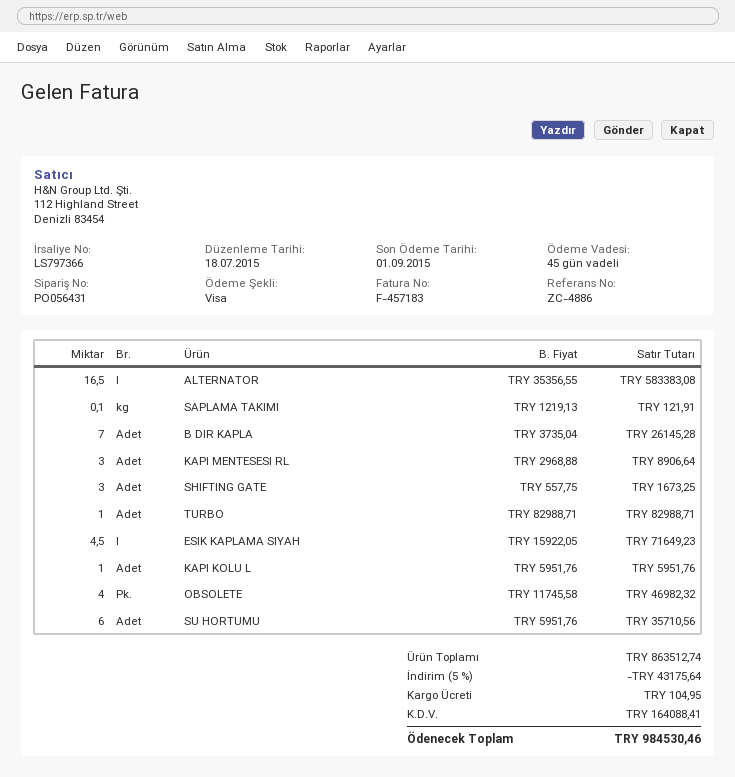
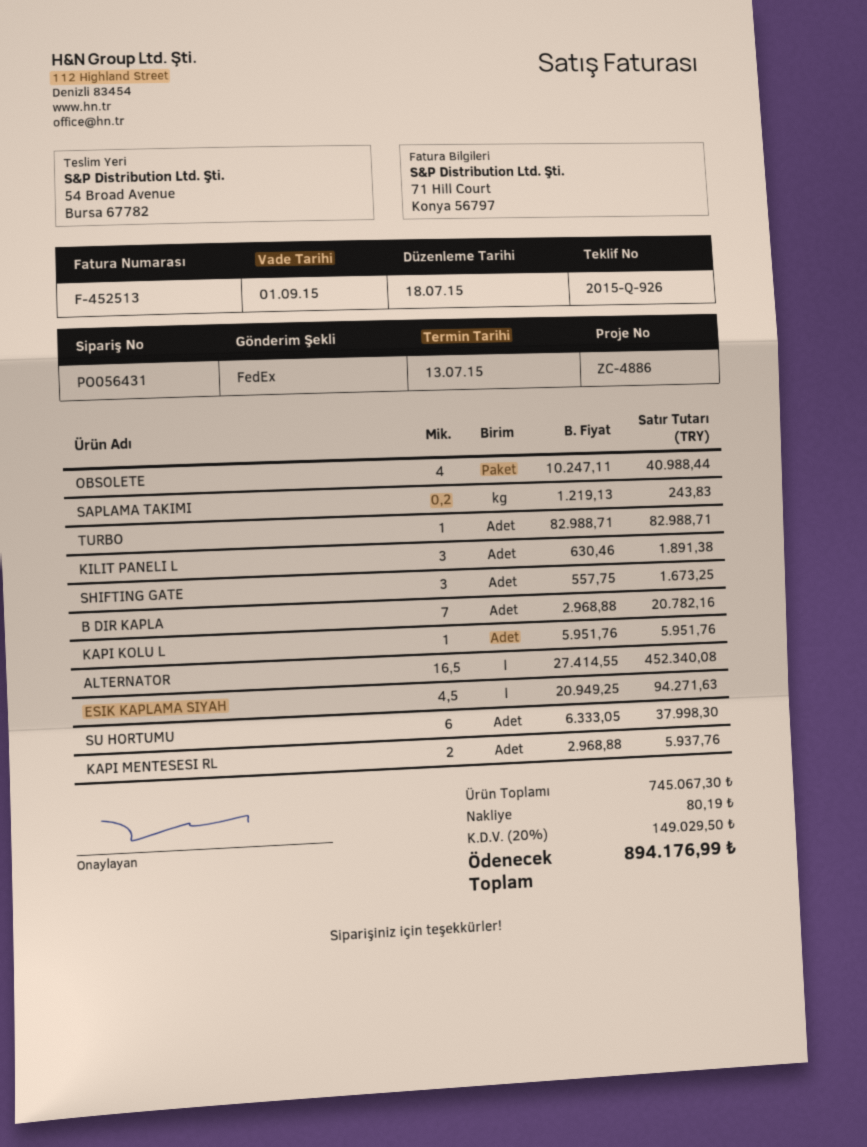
invoice number: F-457183 -> F-452513
ALTERNATOR: 16.5 x 35356.55 = 583383.08 -> 16.5 x 27414.55 = 452340.08
SAPLAMA TAKIMI: 0.1 x 1219.13 = 121.91 -> 0.2 x 1219.13 = 243.83
B DIR KAPLA: 7 x 3735.04 = 26145.28 -> 7 x 2968.88 = 20782.16
KAPI MENTESESI RL: 3 x 2968.88 = 8906.64 -> 2 x 2968.88 = 5937.76
ESIK KAPLAMA SIYAH: 4.5 x 15922.05 = 71649.23 -> 4.5 x 20949.25 = 94271.63
OBSOLETE: 4 x 11745.58 = 46982.32 -> 4 x 10247.11 = 40988.44
SU HORTUMU: 6 x 5951.76 = 35710.56 -> 6 x 6333.05 = 37998.30
KILIT PANELI L: none -> 3 x 630.46 = 1891.38
subtotal: 863512.74 -> 745067.30
discount: 5% = 43175.64 -> none
shipping: 104.95 -> 80.19
tax: 164088.41 -> 149029.50
total: 984530.46 -> 894176.99

